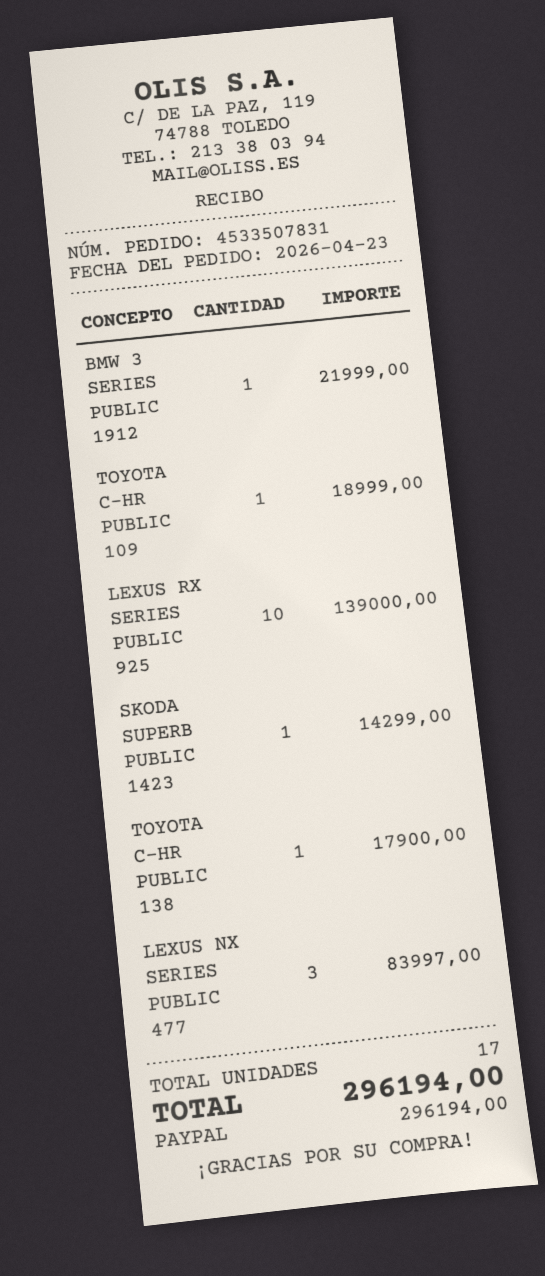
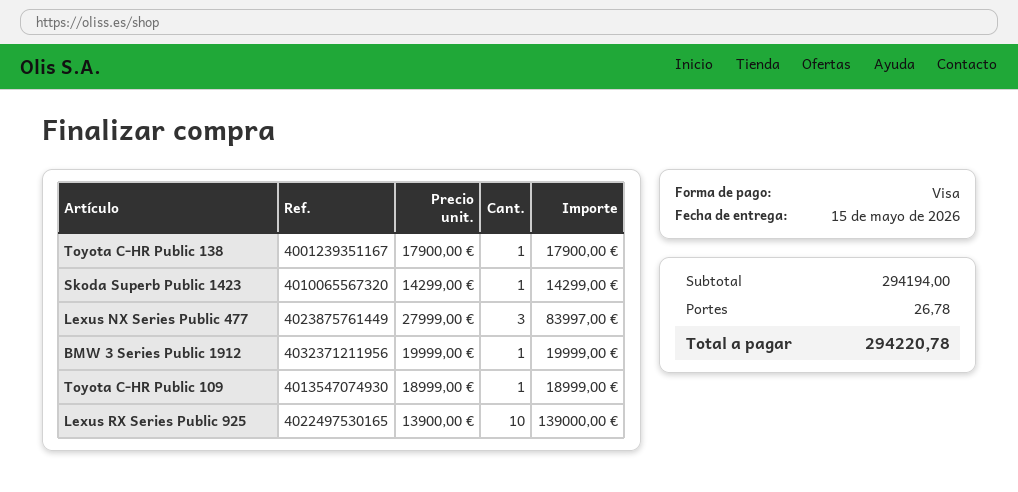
payment method: PayPal -> Visa
BMW 3 SERIES PUBLIC 1912: 1 for 21999.00 -> 1 for 19999.00
shipping: none -> 26.78
total: 296194.00 -> 294220.78

